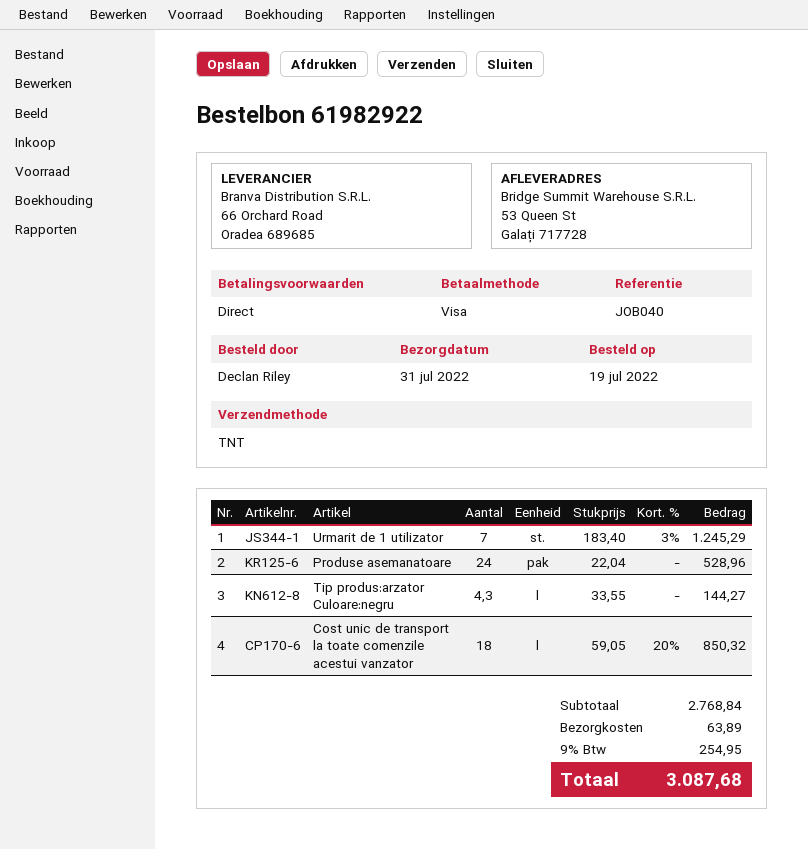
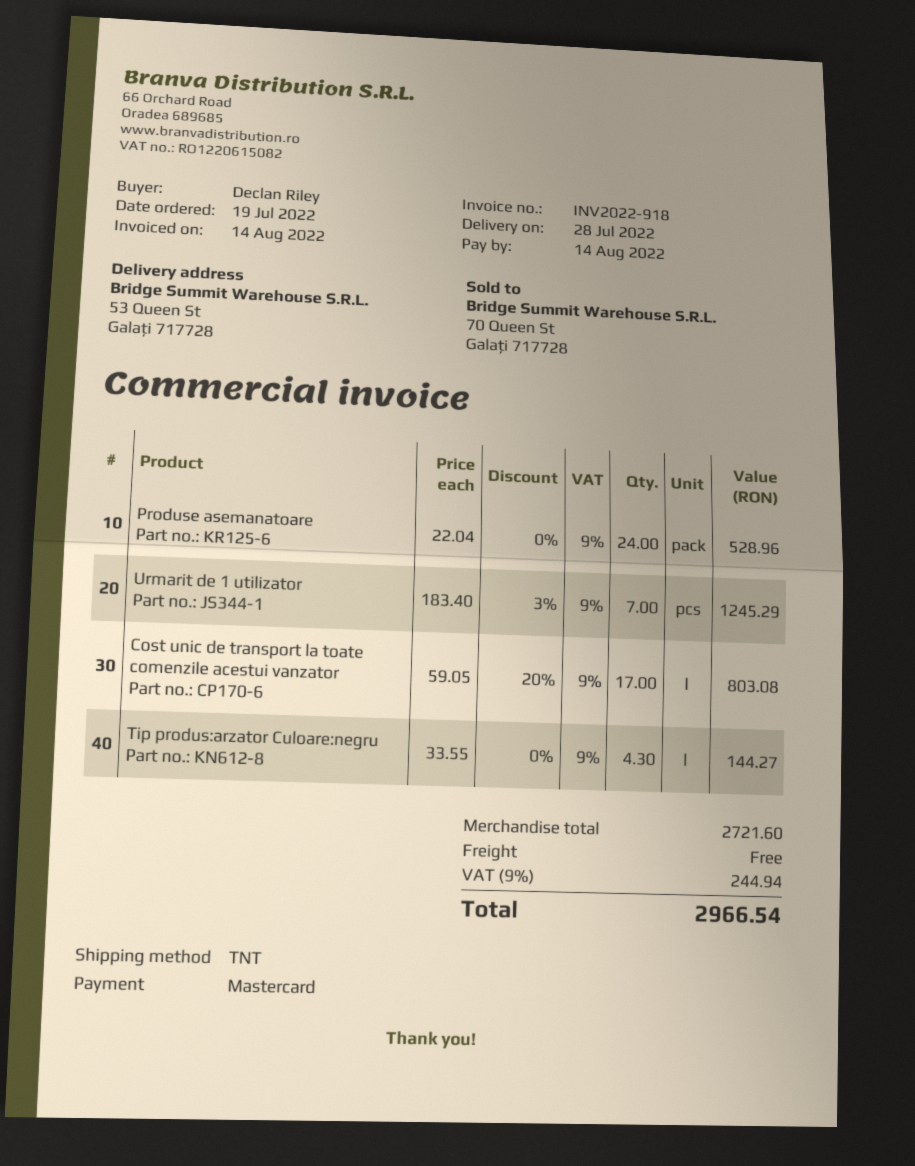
delivery date: 2022-07-31 -> 2022-07-28
payment method: Visa -> Mastercard
Cost unic de transport la toate comenzile acestui vanzator: 18 x 59.05 - 20% = 850.32 -> 17 x 59.05 - 20% = 803.08
subtotal: 2768.84 -> 2721.60
shipping: 63.89 -> 0.00
tax: 9% = 254.95 -> 9% = 244.94
total: 3087.68 -> 2966.54

